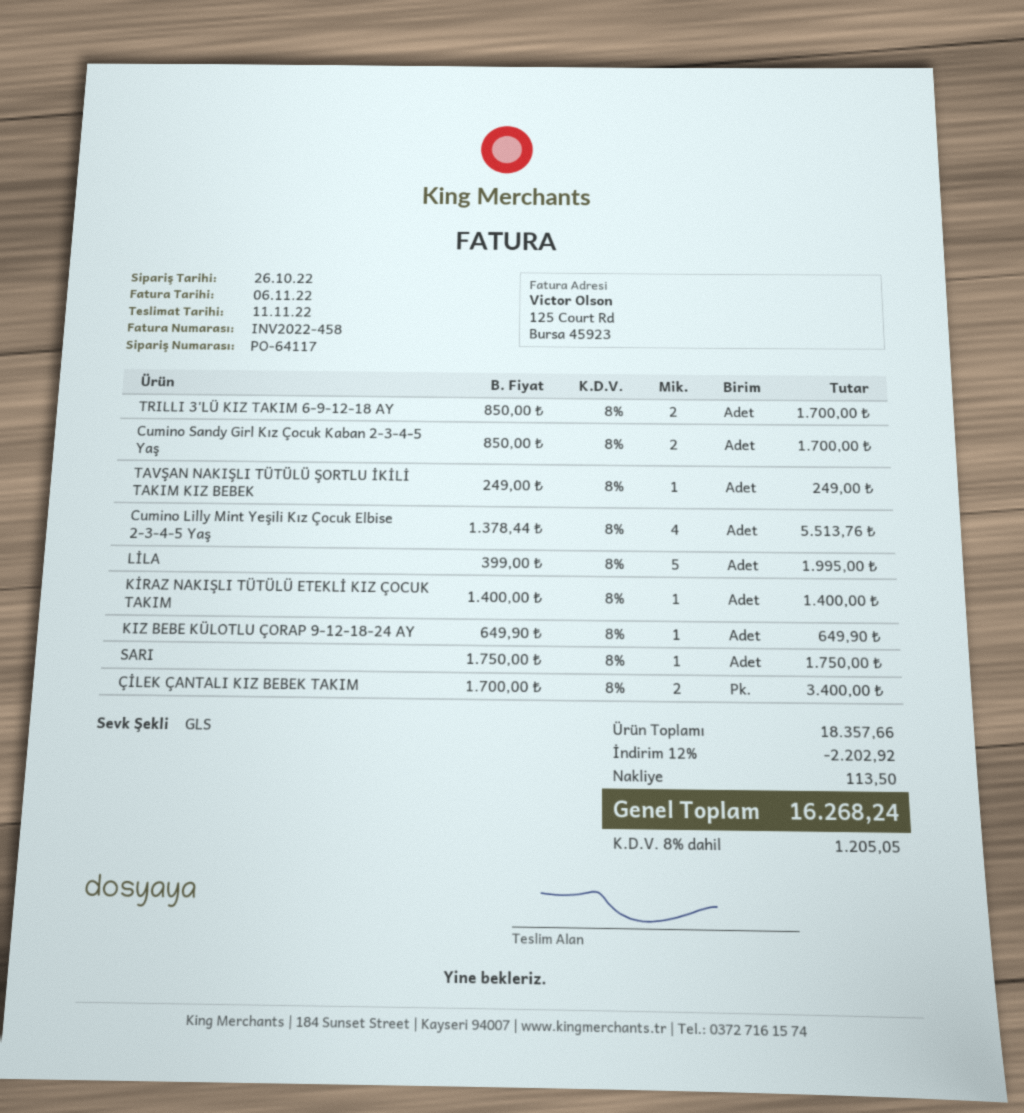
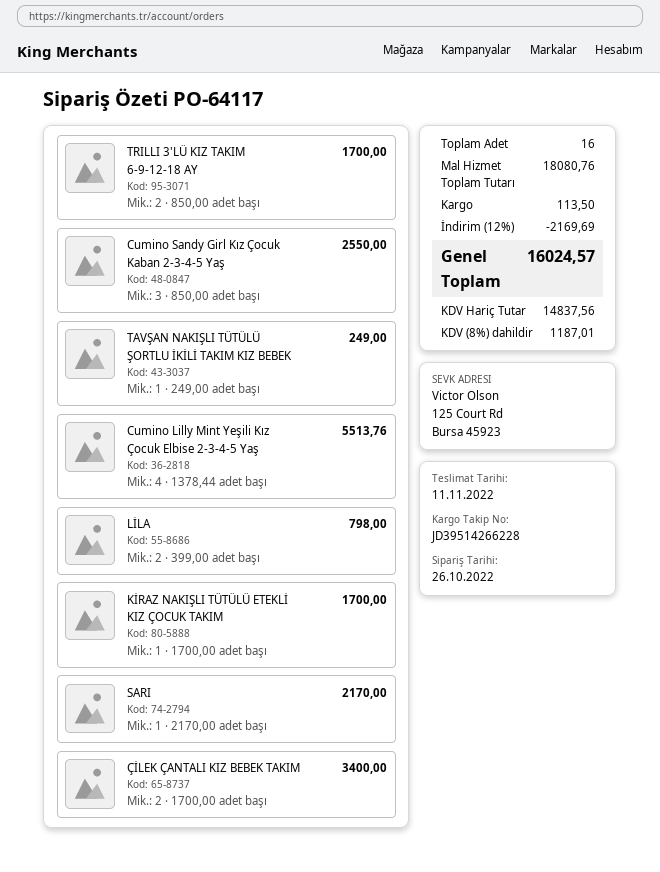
Cumino Sandy Girl Kız Çocuk Kaban 2-3-4-5 Yaş: 2 x 850.00 = 1700.00 -> 3 x 850.00 = 2550.00
LİLA: 5 x 399.00 = 1995.00 -> 2 x 399.00 = 798.00
KİRAZ NAKIŞLI TÜTÜLÜ ETEKLİ KIZ ÇOCUK TAKIM: 1 x 1400.00 = 1400.00 -> 1 x 1700.00 = 1700.00
KIZ BEBE KÜLOTLU ÇORAP 9-12-18-24 AY: 1 x 649.90 = 649.90 -> none
SARI: 1 x 1750.00 = 1750.00 -> 1 x 2170.00 = 2170.00
subtotal: 18357.66 -> 18080.76
discount: 12% = 2202.92 -> 12% = 2169.69
tax: 8% = 1205.05 -> 8% = 1187.01
total: 16268.24 -> 16024.57

